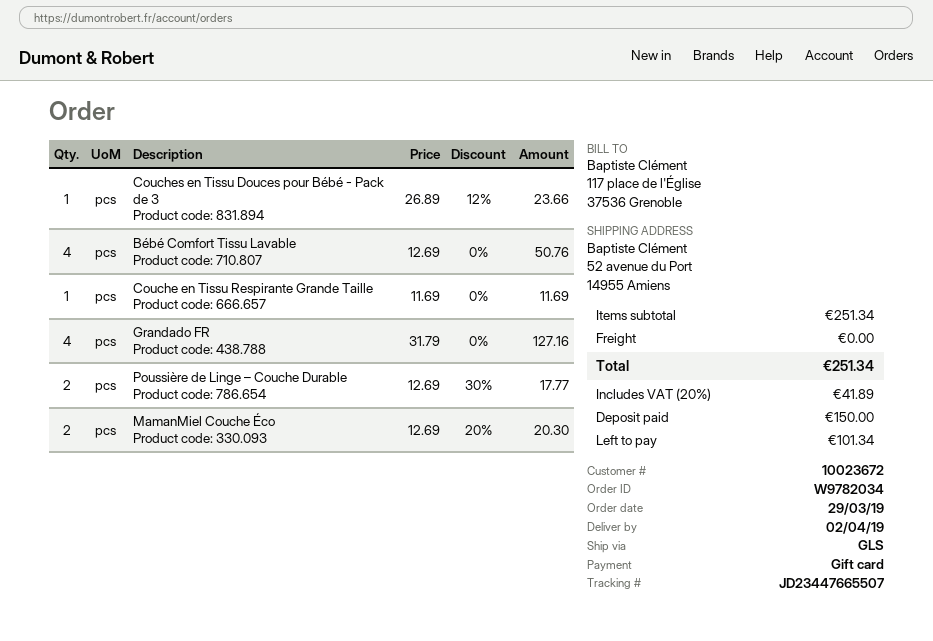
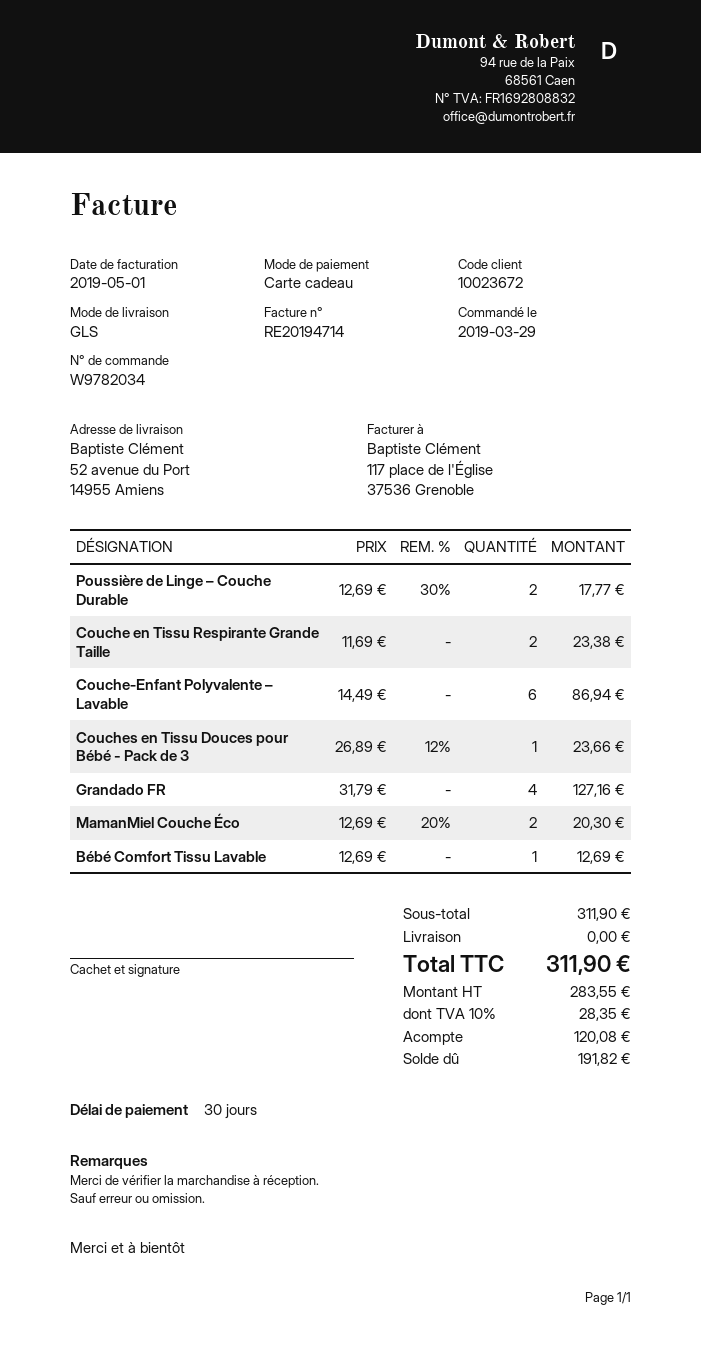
Bébé Comfort Tissu Lavable: 4 x 12.69 = 50.76 -> 1 x 12.69 = 12.69
Couche en Tissu Respirante Grande Taille: 1 x 11.69 = 11.69 -> 2 x 11.69 = 23.38
Couche‑Enfant Polyvalente – Lavable: none -> 6 x 14.49 = 86.94
subtotal: 251.34 -> 311.90
tax: 20% = 41.89 -> 10% = 28.35
total: 251.34 -> 311.90
deposit: 150.00 -> 120.08
balance: 101.34 -> 191.82

